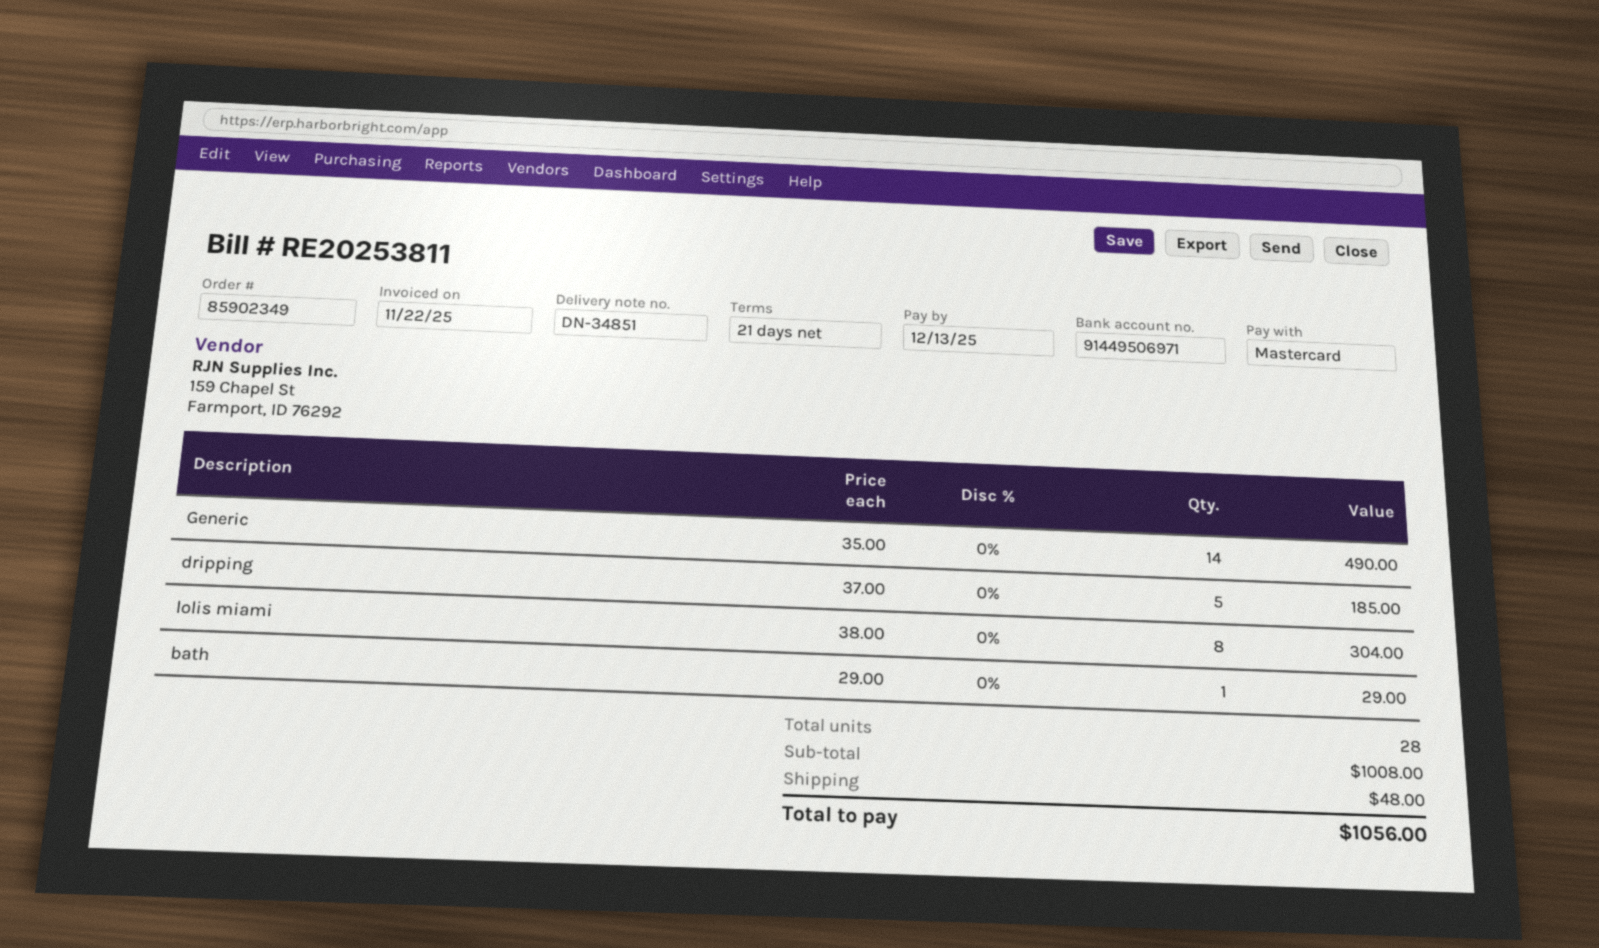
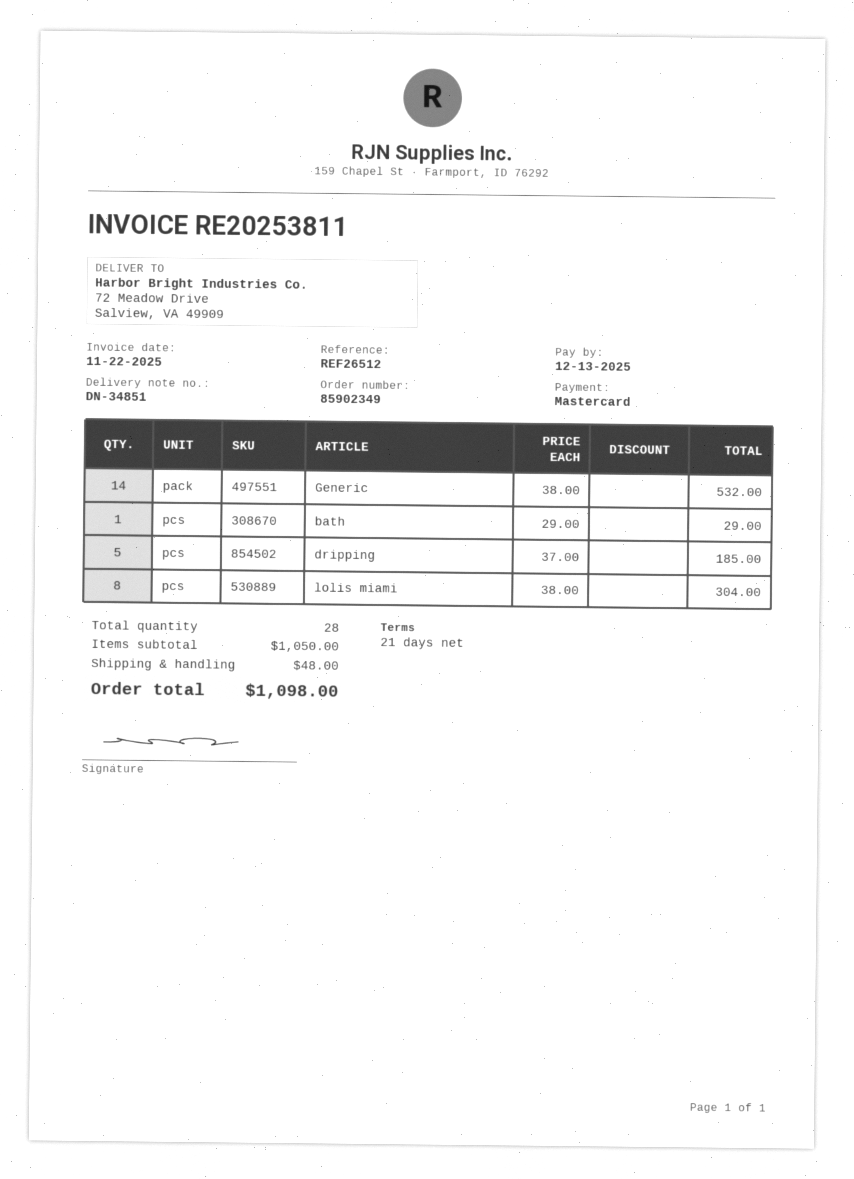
Generic: 14 x 35.00 = 490.00 -> 14 x 38.00 = 532.00
subtotal: 1008.00 -> 1050.00
total: 1056.00 -> 1098.00

